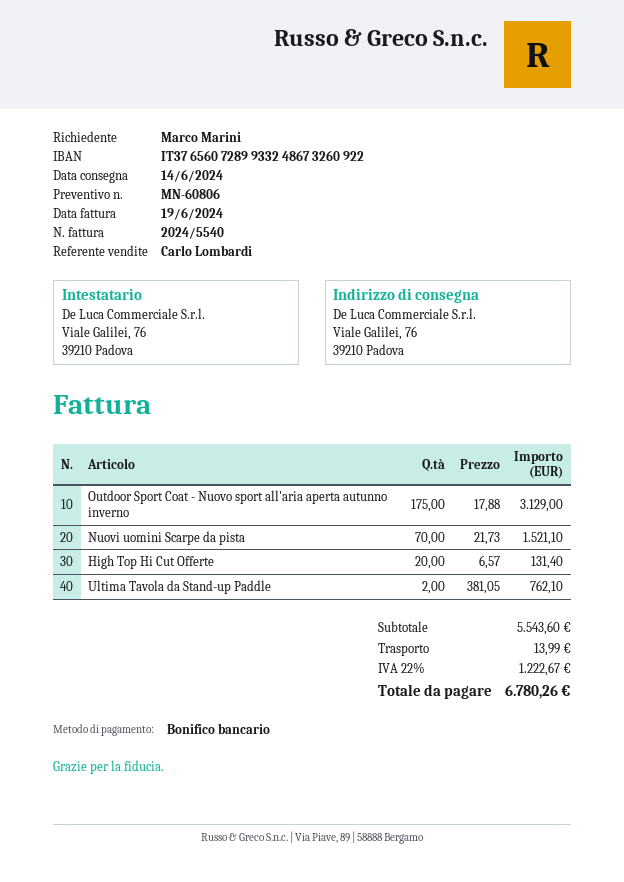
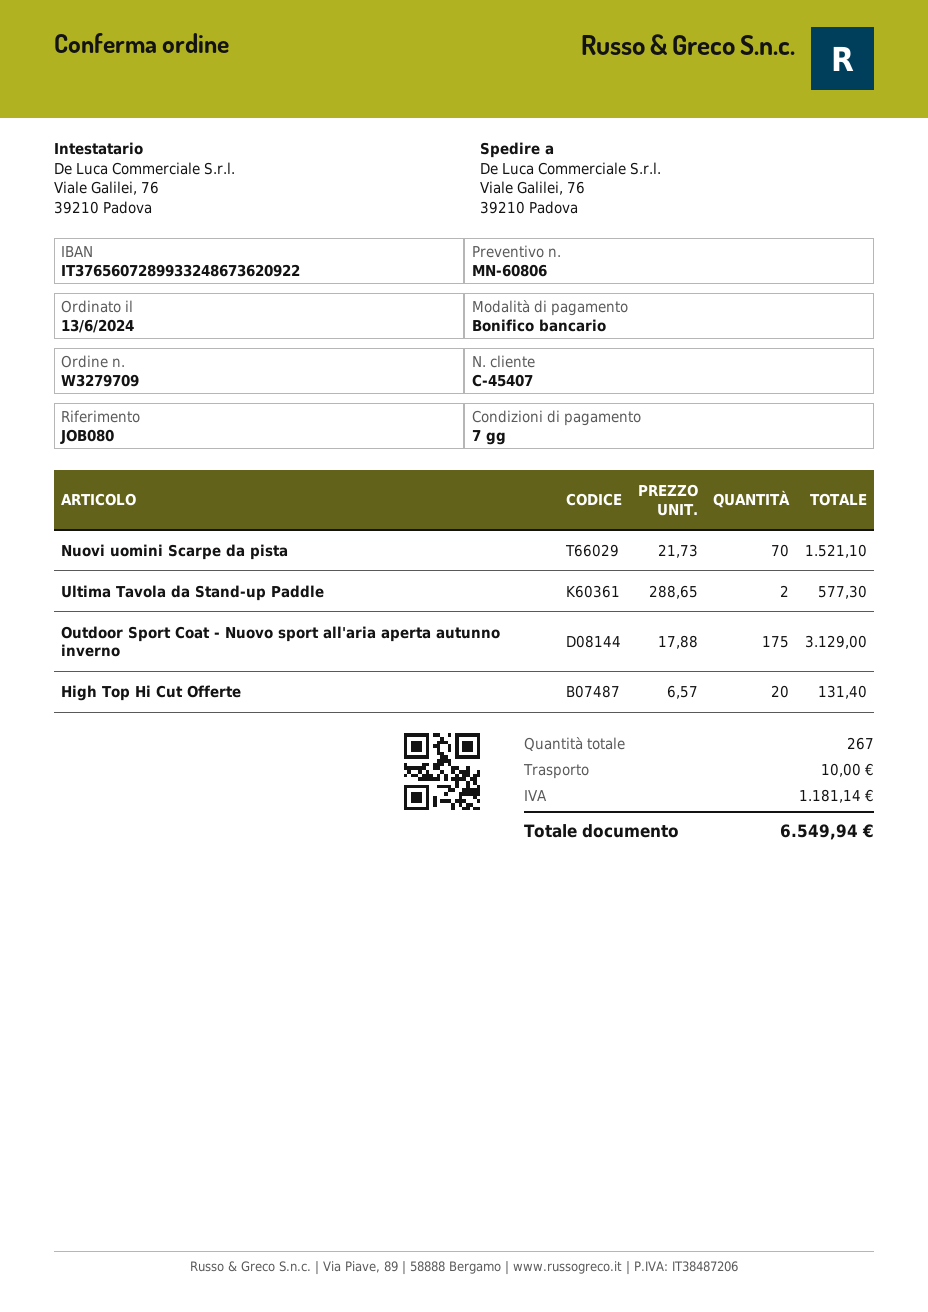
bank account: IT3765607289933248673260922 -> IT3765607289933248673620922
Ultima Tavola da Stand-up Paddle: 2 x 381.05 = 762.10 -> 2 x 288.65 = 577.30
shipping: 13.99 -> 10.00
tax: 1222.67 -> 1181.14
total: 6780.26 -> 6549.94

